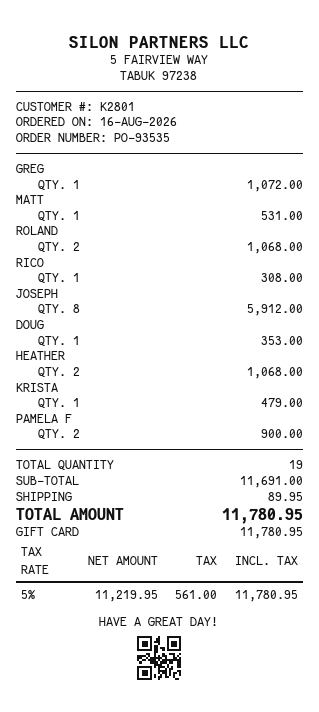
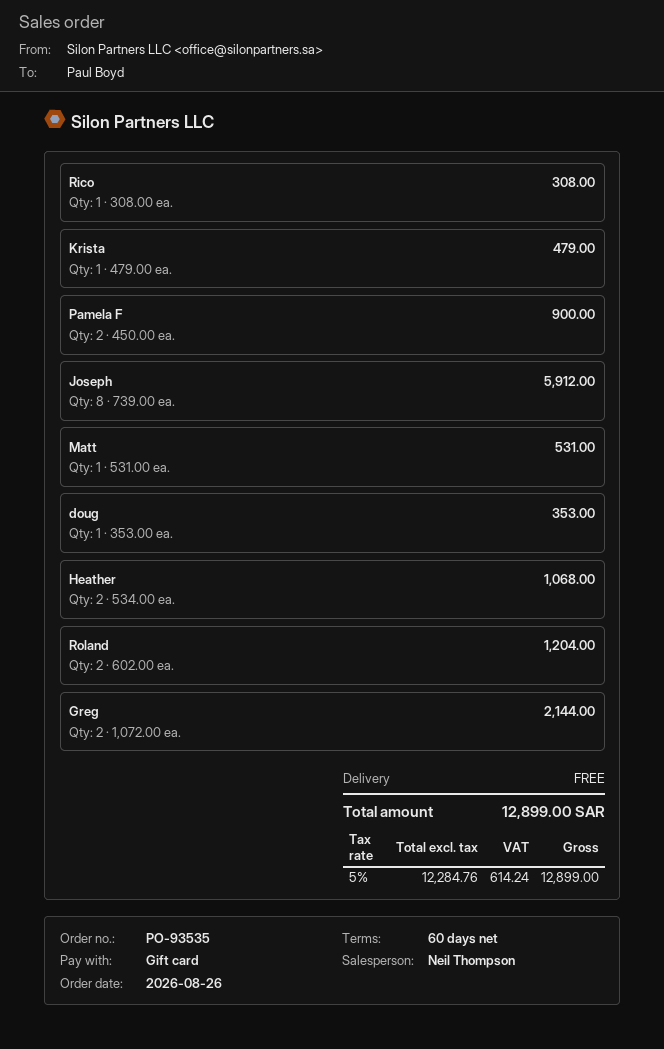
order date: 2026-08-16 -> 2026-08-26
GREG: 1 for 1072.00 -> 2 for 2144.00
ROLAND: 2 for 1068.00 -> 2 for 1204.00
shipping: 89.95 -> 0.00
net: 11219.95 -> 12284.76
tax: 5% = 561.00 -> 5% = 614.24
total: 11780.95 -> 12899.00

